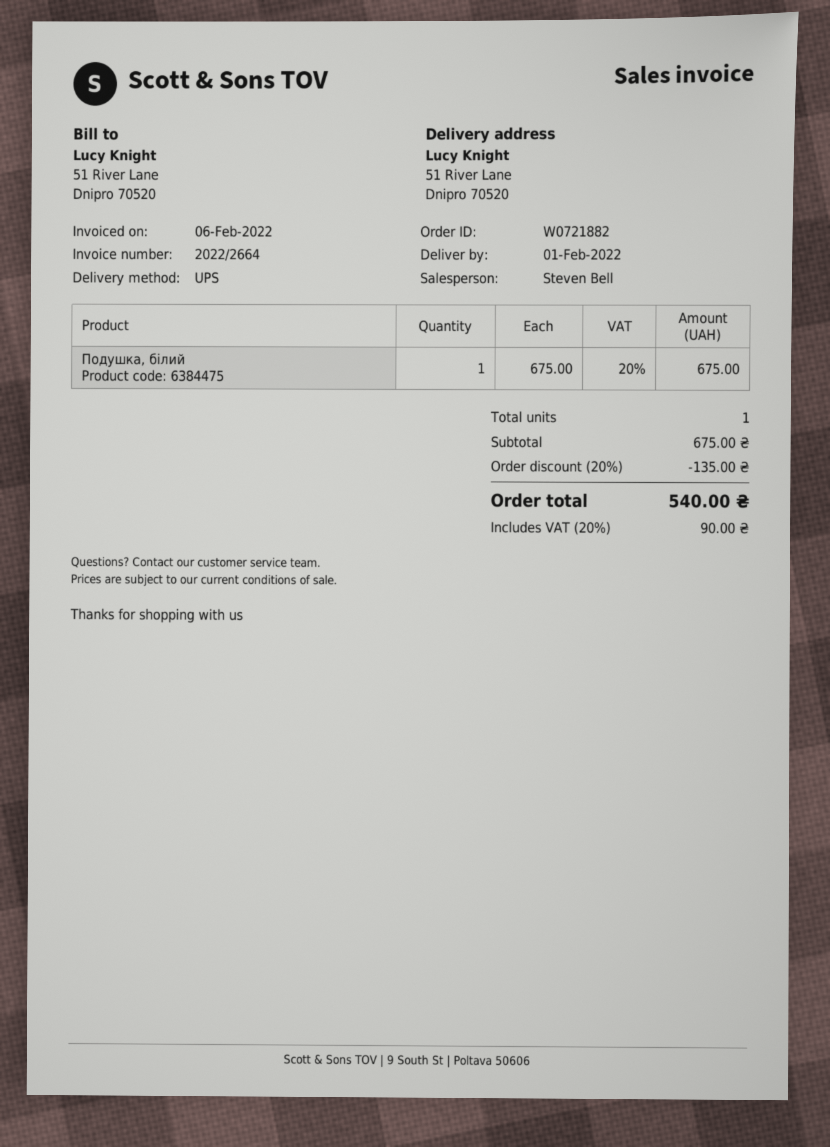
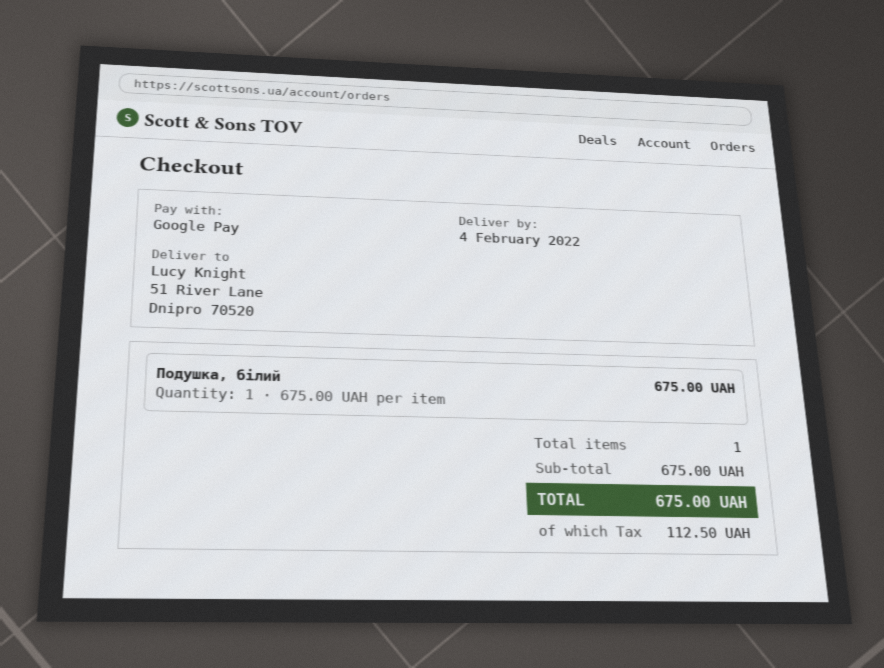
delivery date: 2022-02-01 -> 2022-02-04
discount: 20% = 135.00 -> none
tax: 90.00 -> 112.50
total: 540.00 -> 675.00

